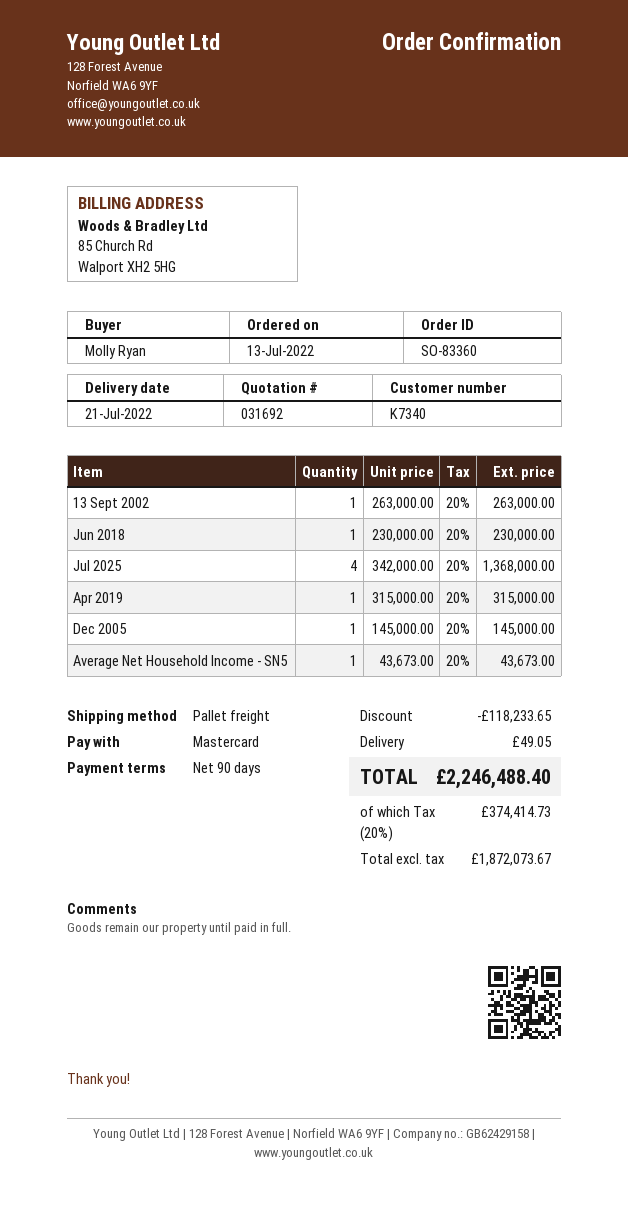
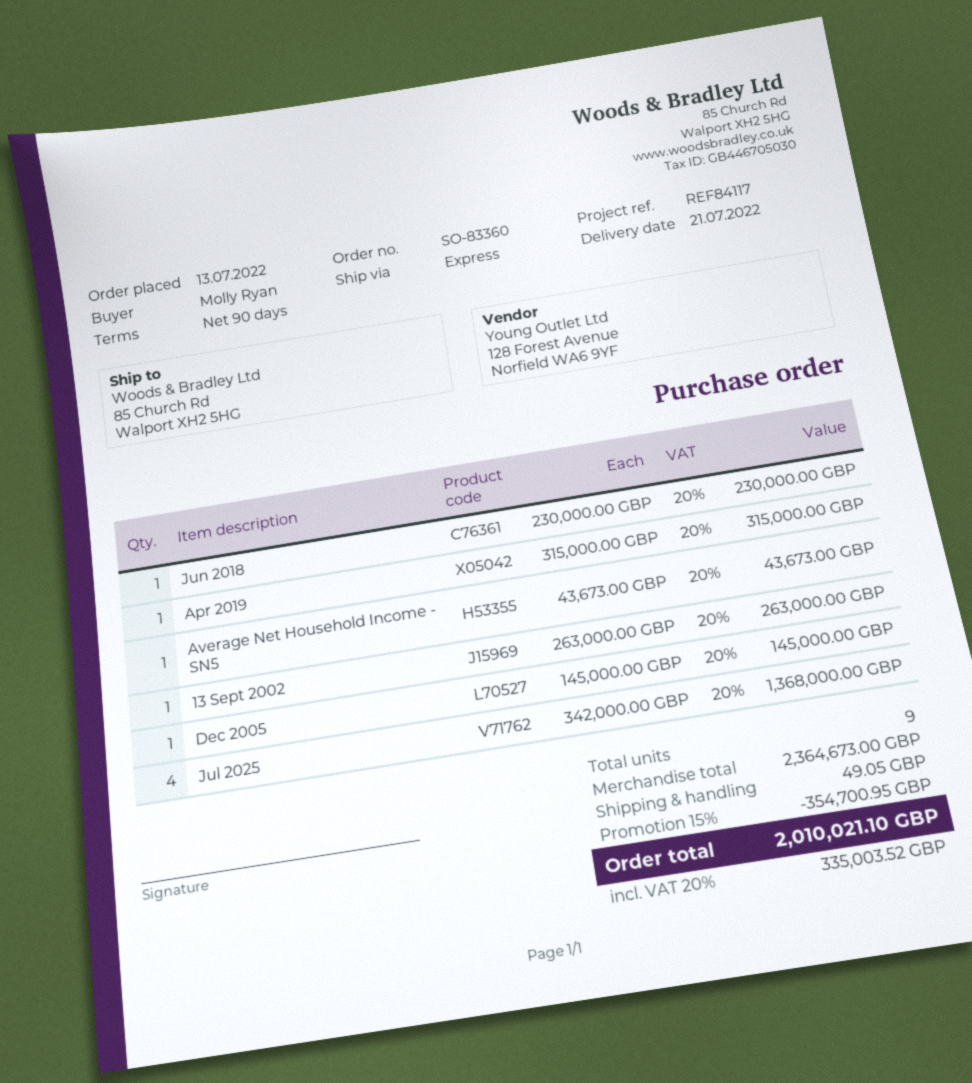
shipping method: pallet freight -> express
discount: 118233.65 -> 354700.95
tax: 20% = 374414.73 -> 20% = 335003.52
total: 2246488.40 -> 2010021.10

